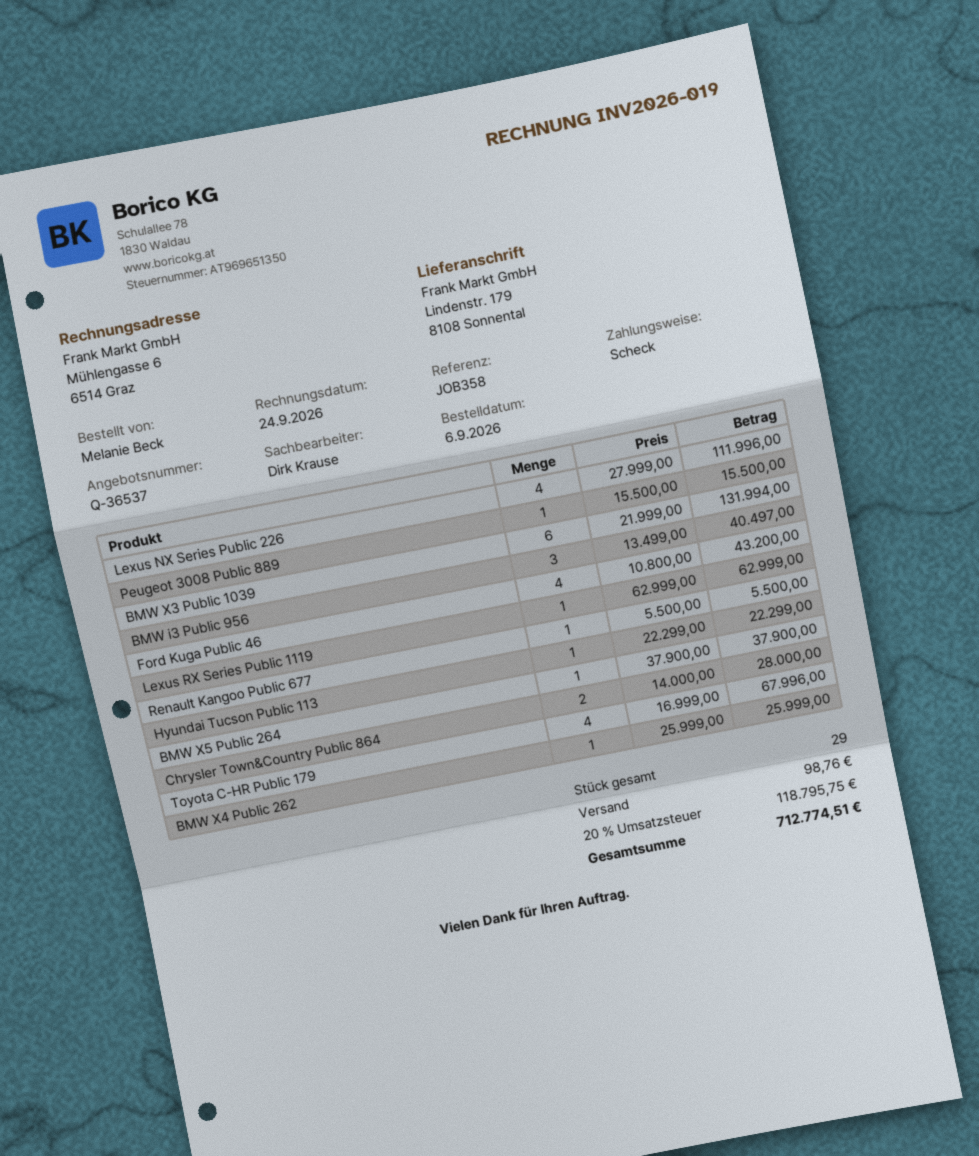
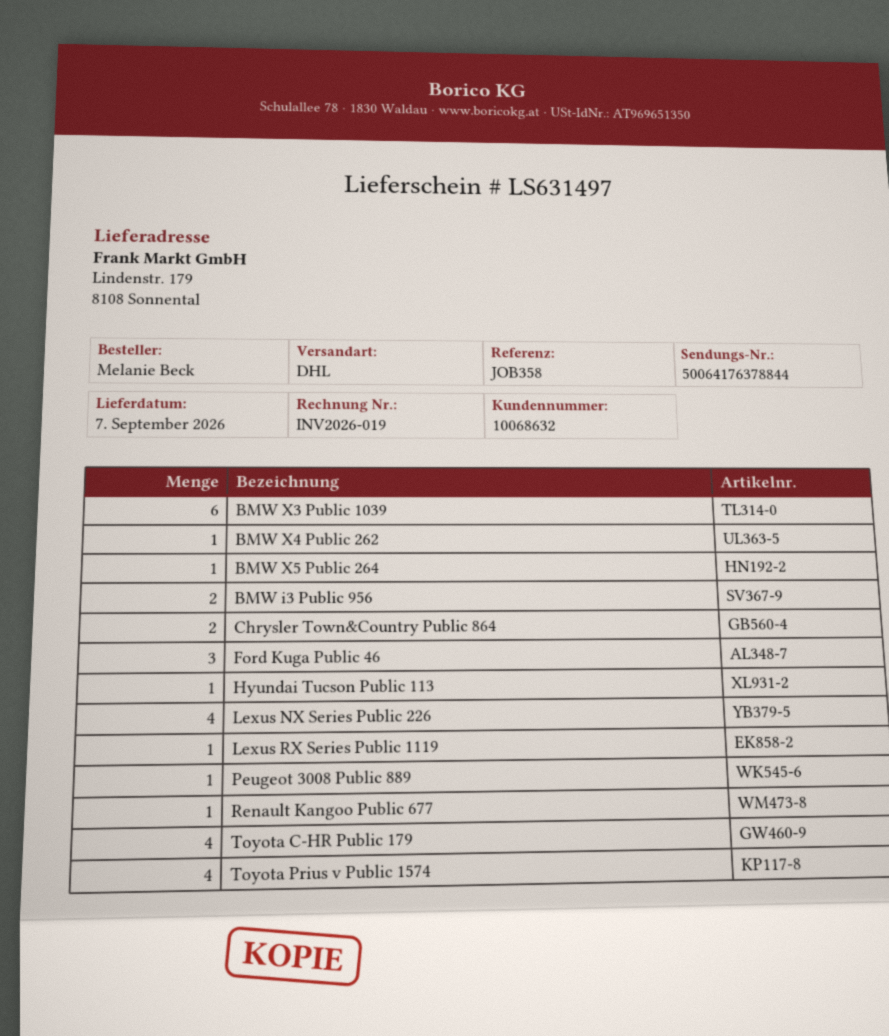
BMW i3 Public 956: 3 -> 2
Ford Kuga Public 46: 4 -> 3
Toyota Prius v Public 1574: none -> 4

